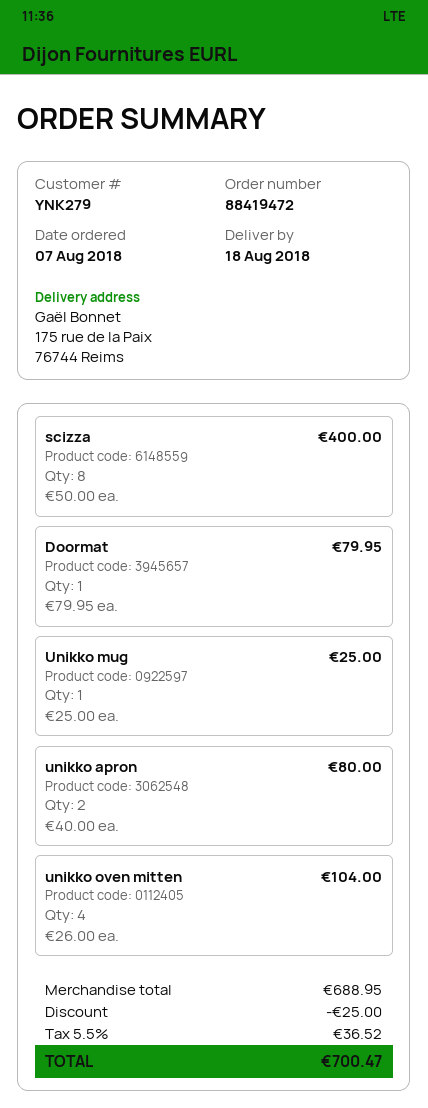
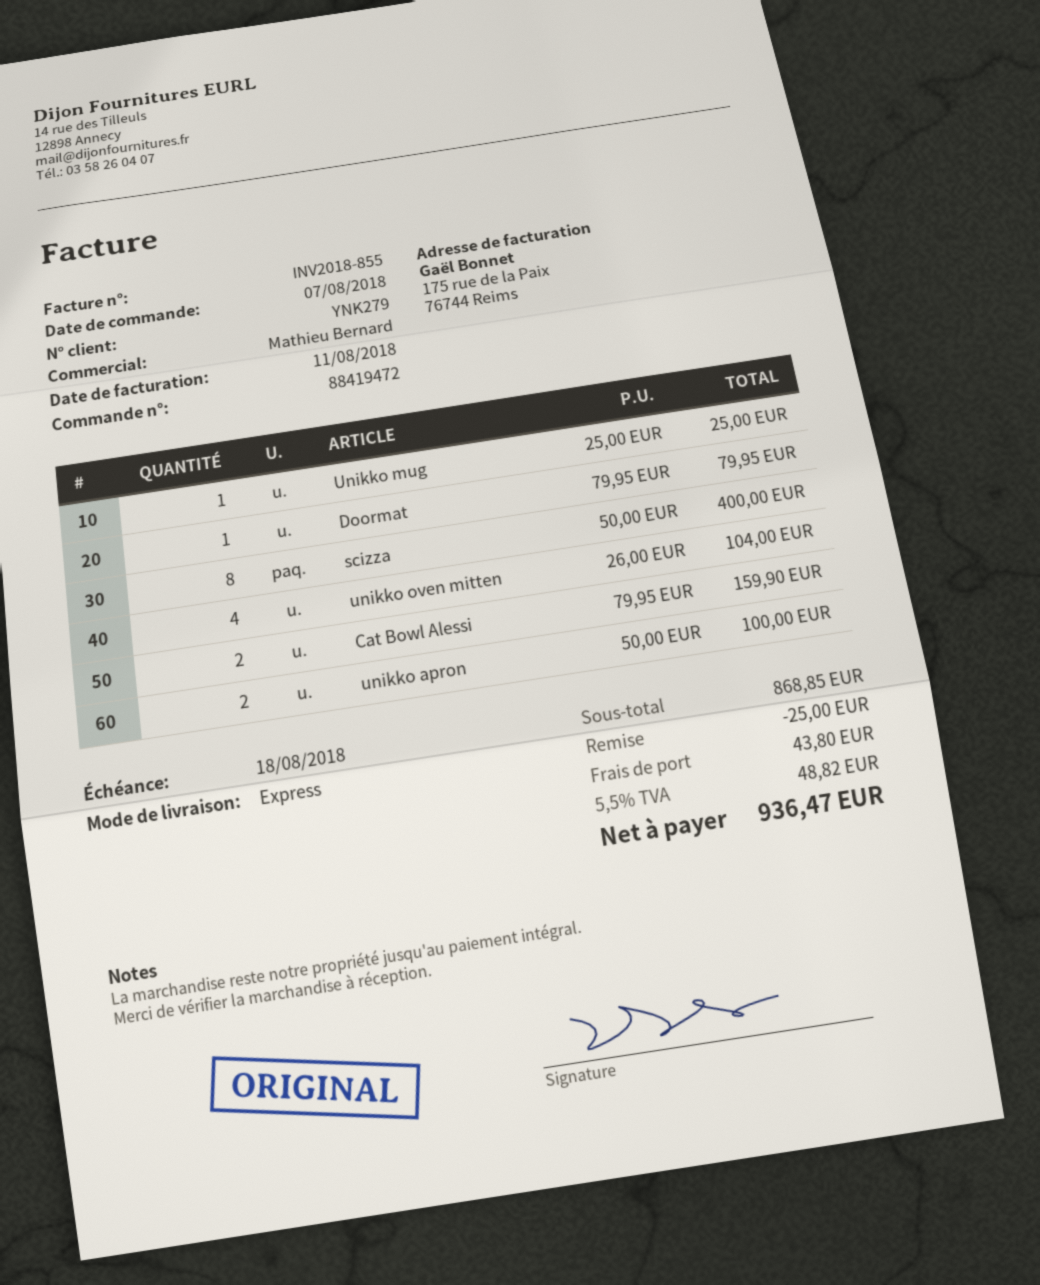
unikko apron: 2 x 40.00 = 80.00 -> 2 x 50.00 = 100.00
Cat Bowl Alessi: none -> 2 x 79.95 = 159.90
subtotal: 688.95 -> 868.85
shipping: none -> 43.80
tax: 5.5% = 36.52 -> 5.5% = 48.82
total: 700.47 -> 936.47

